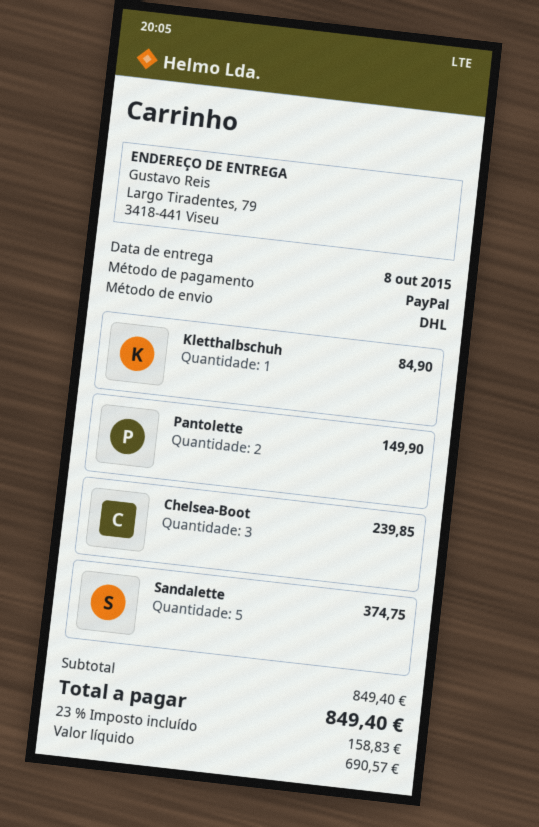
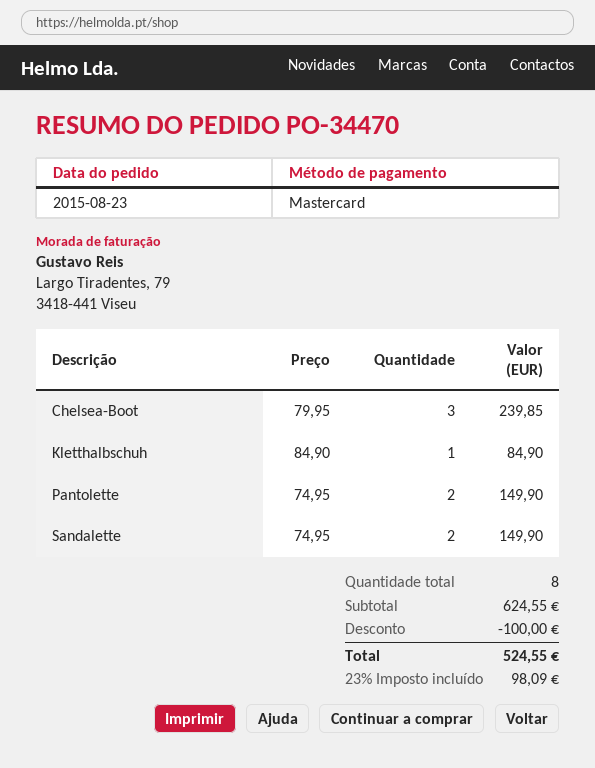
payment method: PayPal -> Mastercard
Sandalette: 5 for 374.75 -> 2 for 149.90
subtotal: 849.40 -> 624.55
discount: none -> 100.00
tax: 23% = 158.83 -> 23% = 98.09
total: 849.40 -> 524.55

